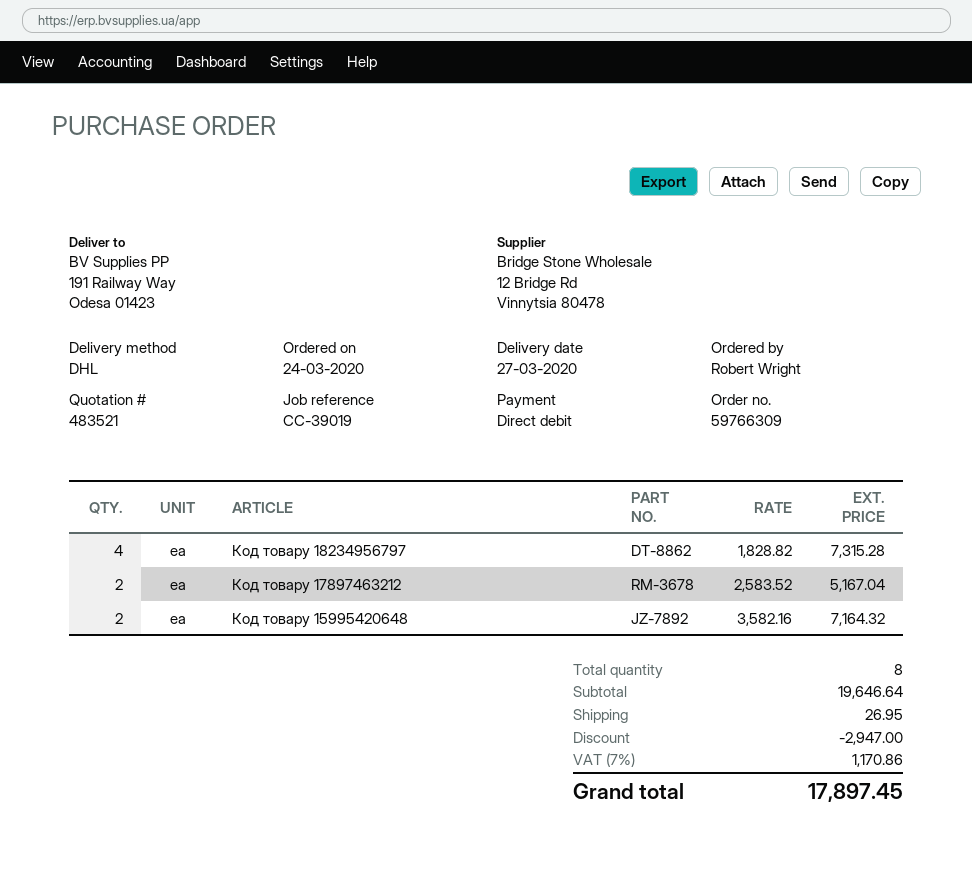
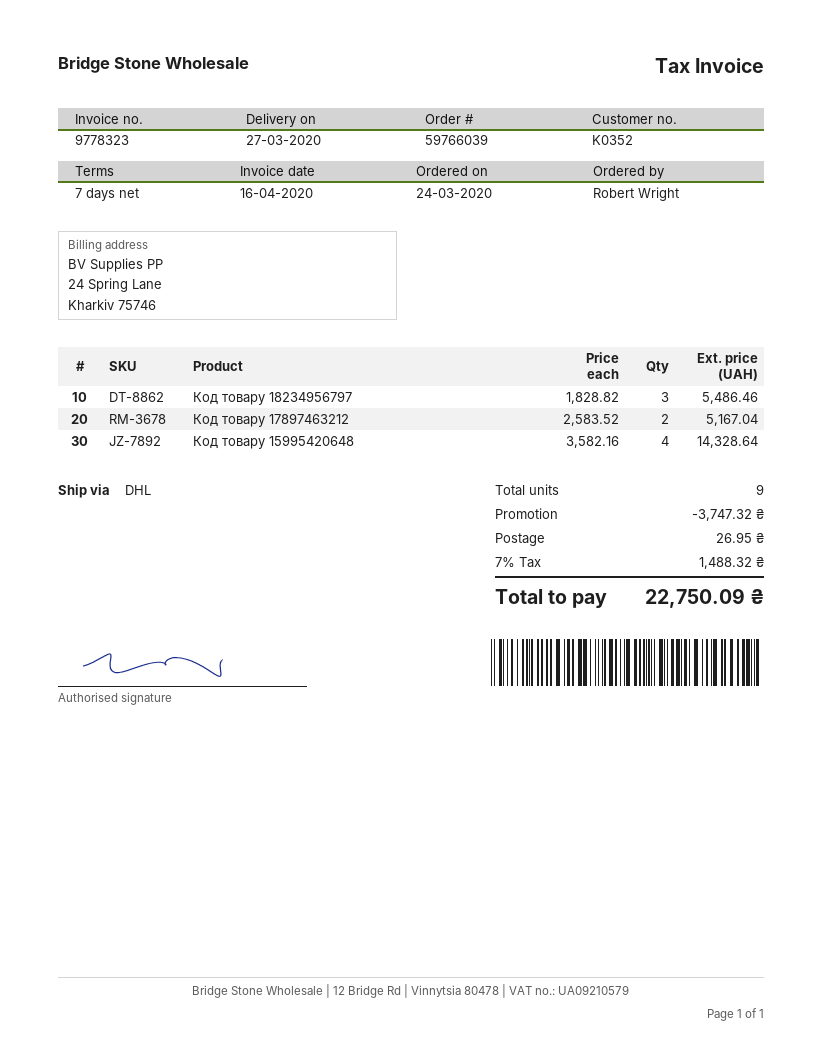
order number: 59766309 -> 59766039
Код товару 18234956797: 4 x 1828.82 = 7315.28 -> 3 x 1828.82 = 5486.46
Код товару 15995420648: 2 x 3582.16 = 7164.32 -> 4 x 3582.16 = 14328.64
total quantity: 8 -> 9
discount: 2947.00 -> 3747.32
tax: 7% = 1170.86 -> 7% = 1488.32
total: 17897.45 -> 22750.09

